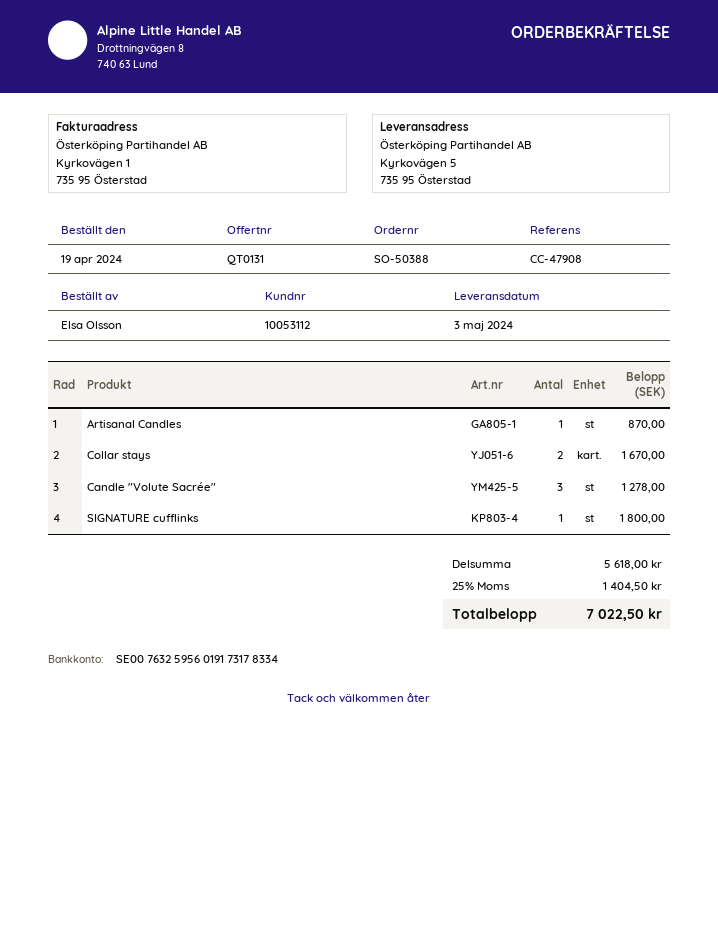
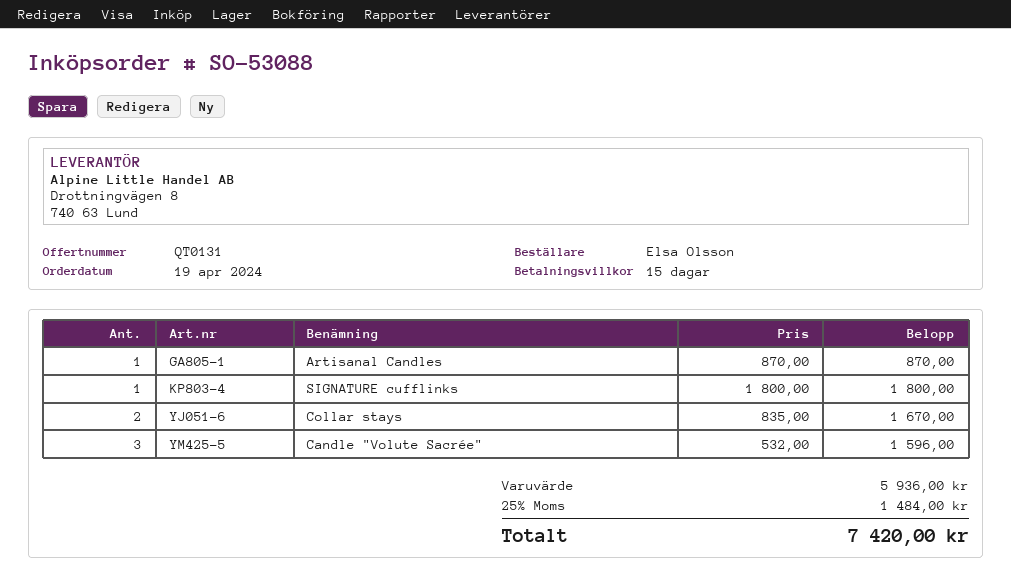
order number: SO-50388 -> SO-53088
Candle "Volute Sacrée": 3 for 1278.00 -> 3 for 1596.00
subtotal: 5618.00 -> 5936.00
tax: 25% = 1404.50 -> 25% = 1484.00
total: 7022.50 -> 7420.00

